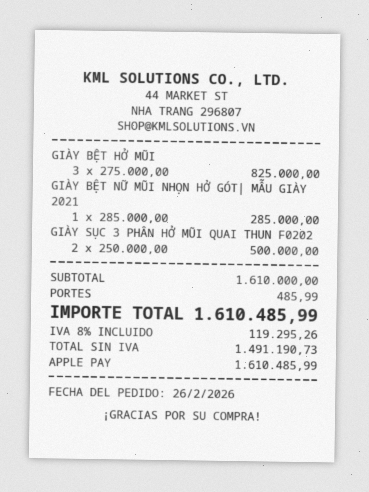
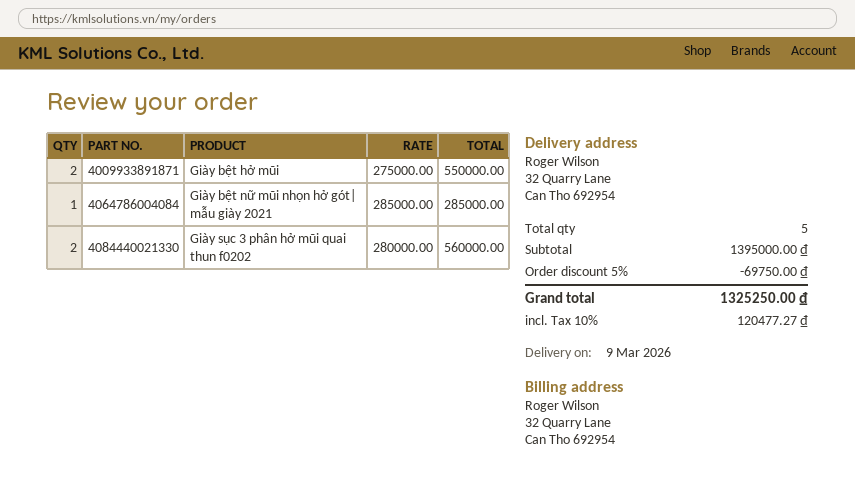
GIÀY BỆT HỞ MŨI: 3 x 275000.00 = 825000.00 -> 2 x 275000.00 = 550000.00
GIÀY SỤC 3 PHÂN HỞ MŨI QUAI THUN F0202: 2 x 250000.00 = 500000.00 -> 2 x 280000.00 = 560000.00
subtotal: 1610000.00 -> 1395000.00
discount: none -> 5% = 69750.00
shipping: 485.99 -> none
tax: 8% = 119295.26 -> 10% = 120477.27
total: 1610485.99 -> 1325250.00

